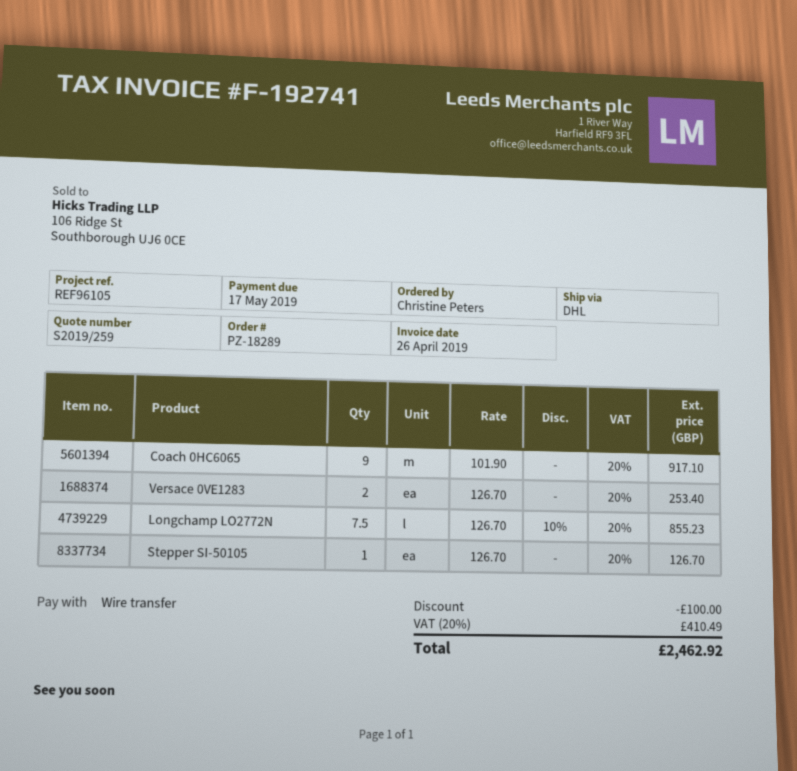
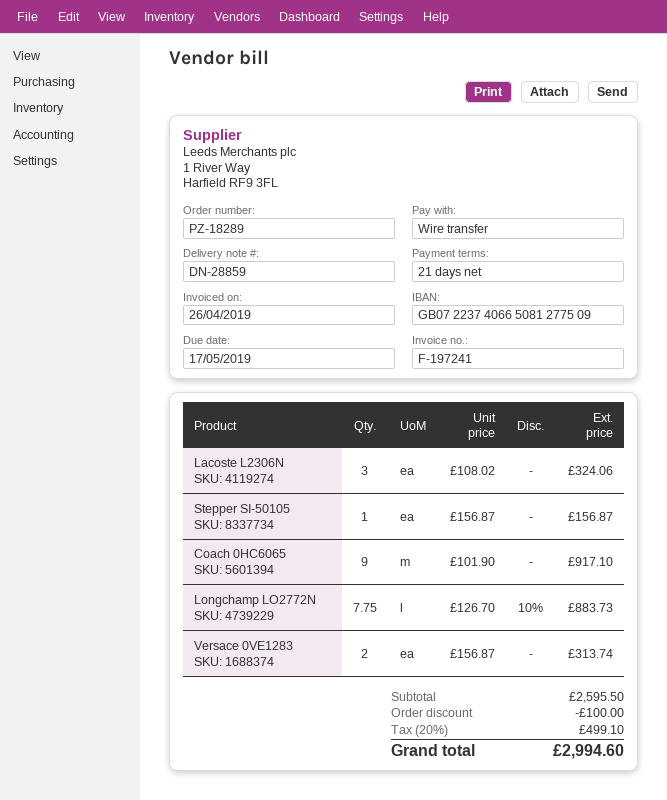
invoice number: F-192741 -> F-197241
Versace 0VE1283: 2 x 126.70 = 253.40 -> 2 x 156.87 = 313.74
Longchamp LO2772N: 7.5 x 126.70 - 10% = 855.23 -> 7.75 x 126.70 - 10% = 883.73
Stepper SI-50105: 1 x 126.70 = 126.70 -> 1 x 156.87 = 156.87
Lacoste L2306N: none -> 3 x 108.02 = 324.06
tax: 20% = 410.49 -> 20% = 499.10
total: 2462.92 -> 2994.60

